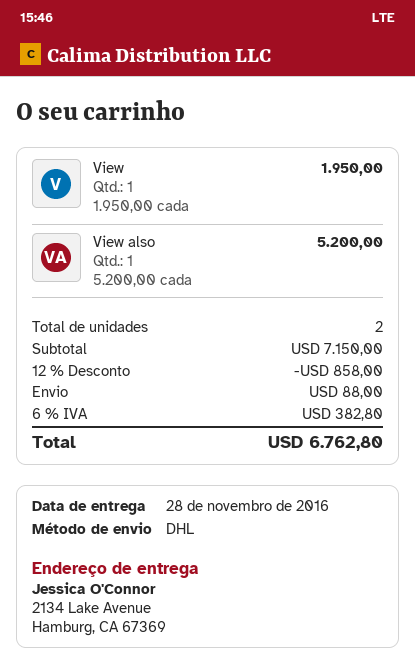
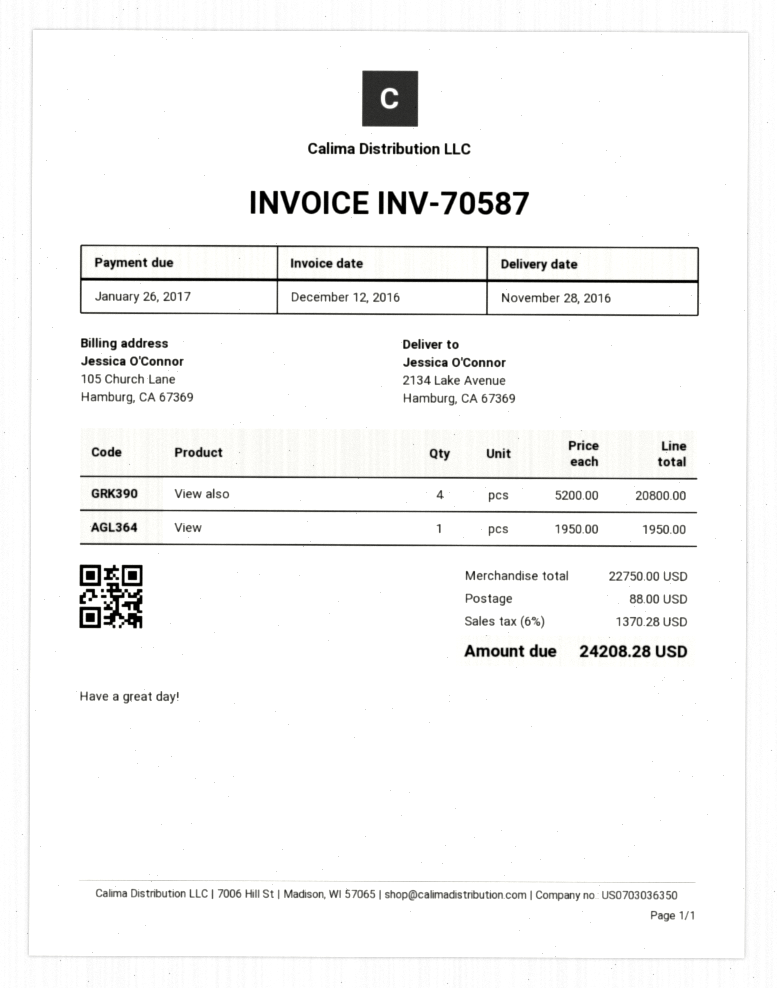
View also: 1 x 5200.00 = 5200.00 -> 4 x 5200.00 = 20800.00
subtotal: 7150.00 -> 22750.00
discount: 12% = 858.00 -> none
tax: 6% = 382.80 -> 6% = 1370.28
total: 6762.80 -> 24208.28

